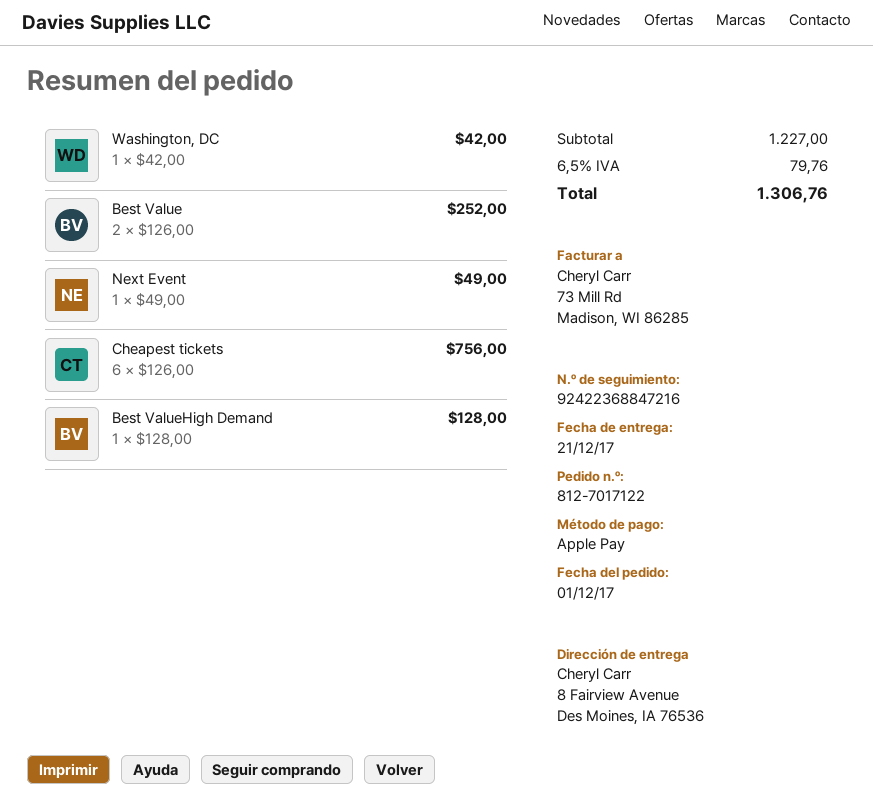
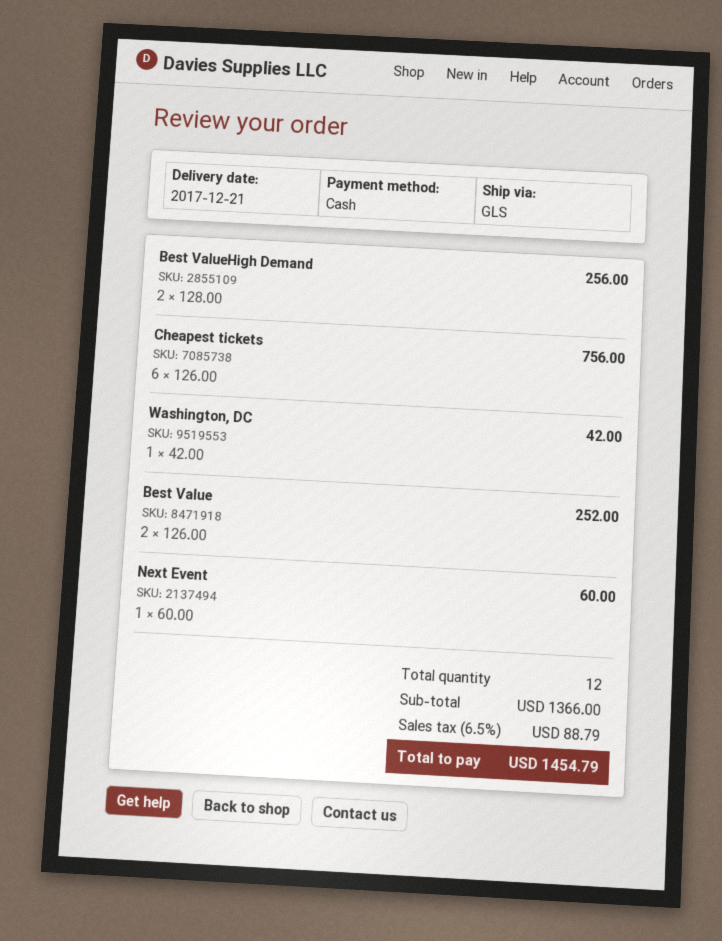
payment method: Apple Pay -> cash
Next Event: 1 x 49.00 = 49.00 -> 1 x 60.00 = 60.00
Best ValueHigh Demand: 1 x 128.00 = 128.00 -> 2 x 128.00 = 256.00
subtotal: 1227.00 -> 1366.00
tax: 6.5% = 79.76 -> 6.5% = 88.79
total: 1306.76 -> 1454.79

